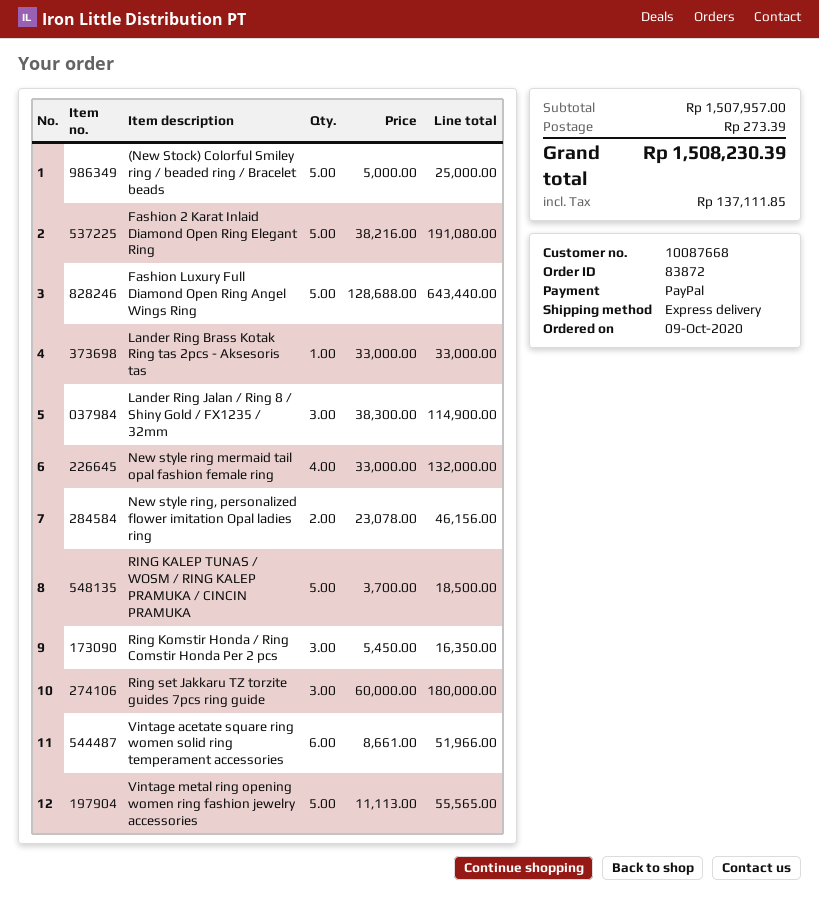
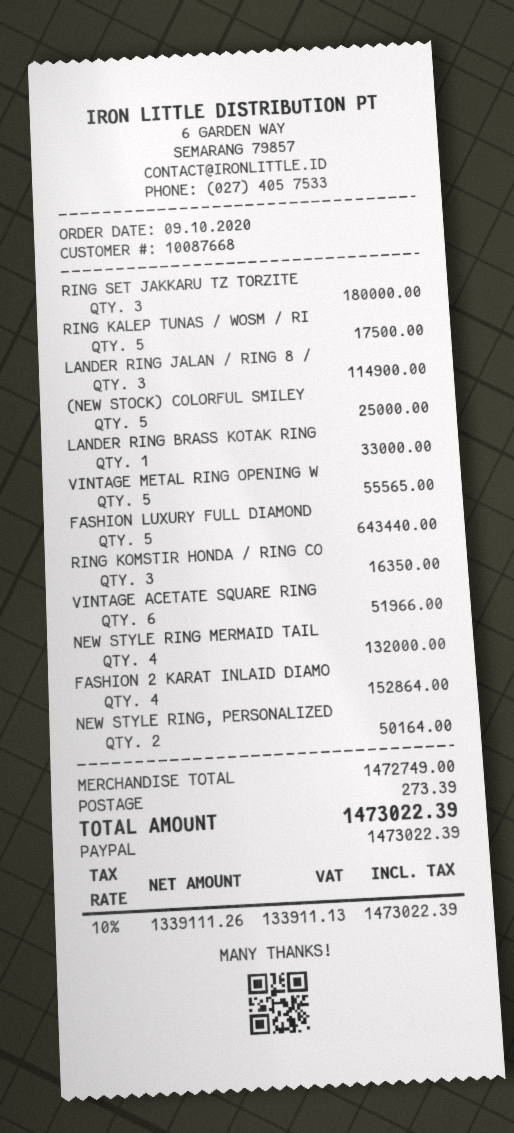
Fashion 2 Karat Inlaid Diamond Open Ring Elegant Ring: 5 for 191080.00 -> 4 for 152864.00
New style ring, personalized flower imitation Opal ladies ring: 2 for 46156.00 -> 2 for 50164.00
RING KALEP TUNAS / WOSM / RING KALEP PRAMUKA / CINCIN PRAMUKA: 5 for 18500.00 -> 5 for 17500.00
subtotal: 1507957.00 -> 1472749.00
tax: 137111.85 -> 133911.13
total: 1508230.39 -> 1473022.39

